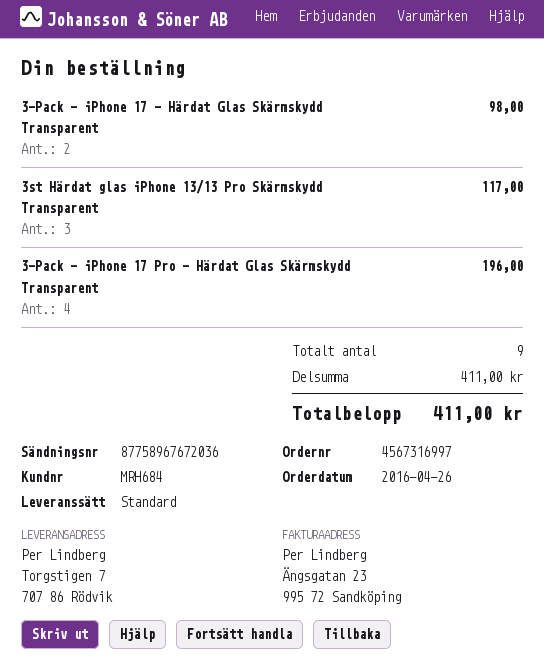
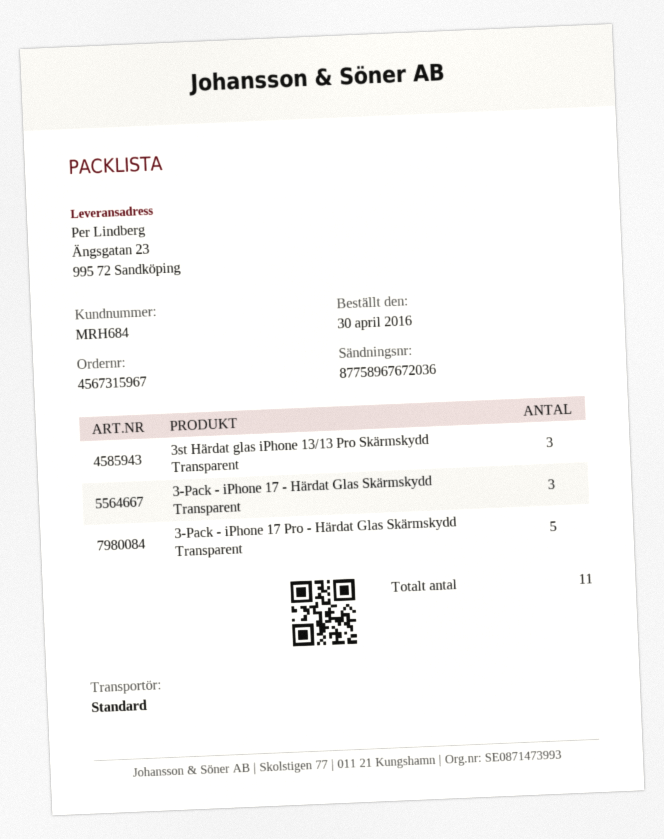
order number: 4567316997 -> 4567315967
order date: 2016-04-26 -> 2016-04-30
ship to: Torgstigen 7, 707 86 Rödvik -> Ängsgatan 23, 995 72 Sandköping
3-Pack - iPhone 17 - Härdat Glas Skärmskydd Transparent: 2 -> 3
3-Pack - iPhone 17 Pro - Härdat Glas Skärmskydd Transparent: 4 -> 5
total quantity: 9 -> 11

